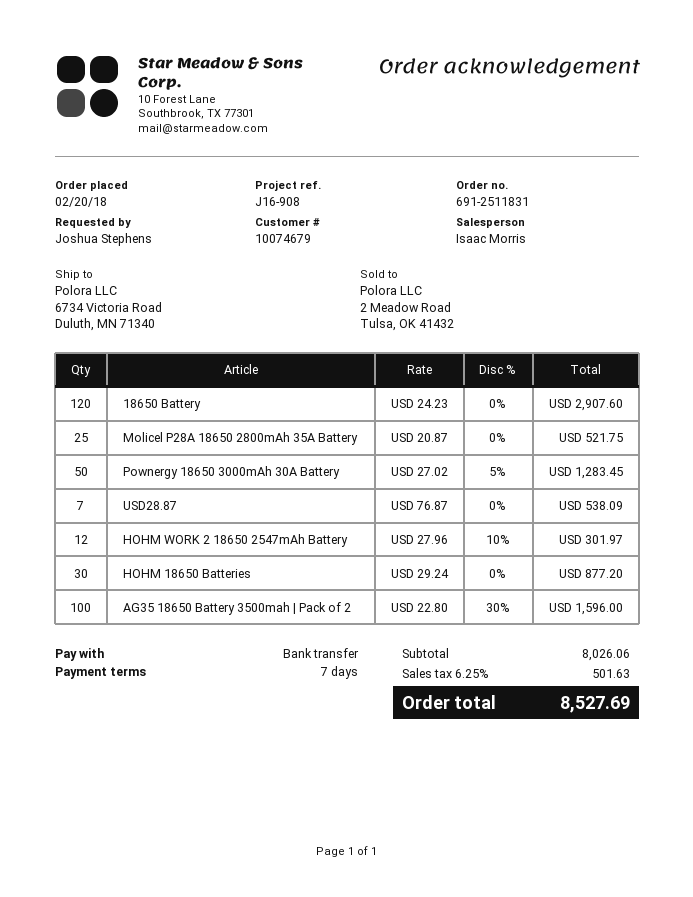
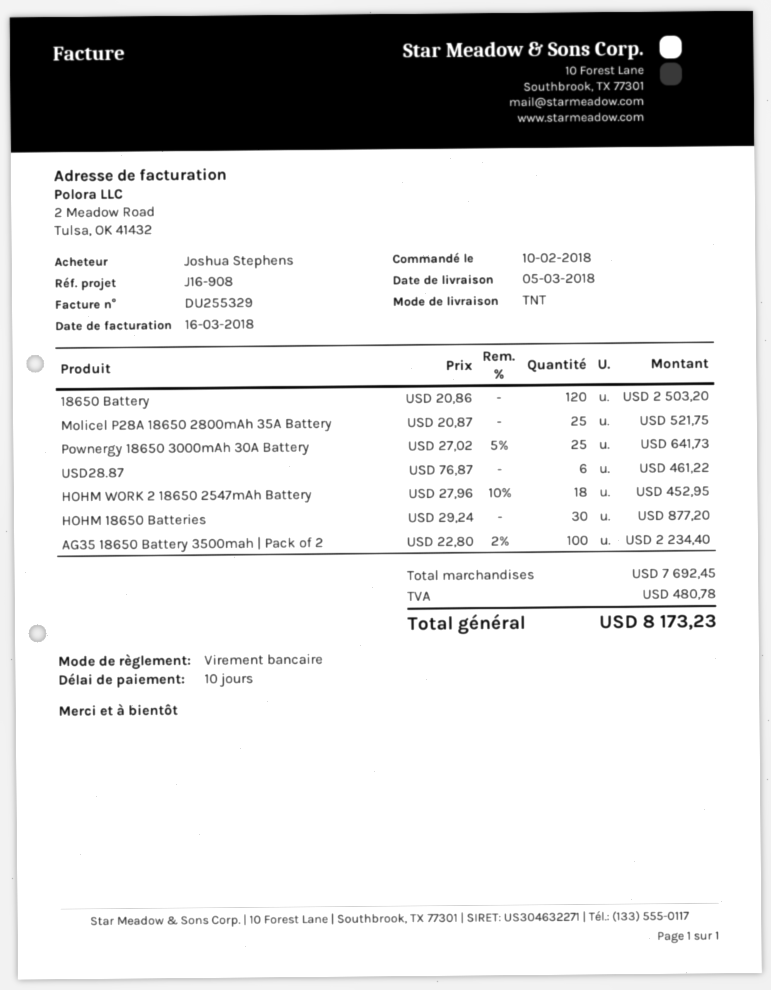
order date: 2018-02-20 -> 2018-02-10
payment terms: 7 days -> 10 days
18650 Battery: 120 x 24.23 = 2907.60 -> 120 x 20.86 = 2503.20
Pownergy 18650 3000mAh 30A Battery: 50 x 27.02 - 5% = 1283.45 -> 25 x 27.02 - 5% = 641.73
USD28.87: 7 x 76.87 = 538.09 -> 6 x 76.87 = 461.22
HOHM WORK 2 18650 2547mAh Battery: 12 x 27.96 - 10% = 301.97 -> 18 x 27.96 - 10% = 452.95
AG35 18650 Battery 3500mah | Pack of 2: 100 x 22.80 - 30% = 1596.00 -> 100 x 22.80 - 2% = 2234.40
subtotal: 8026.06 -> 7692.45
tax: 501.63 -> 480.78
total: 8527.69 -> 8173.23

